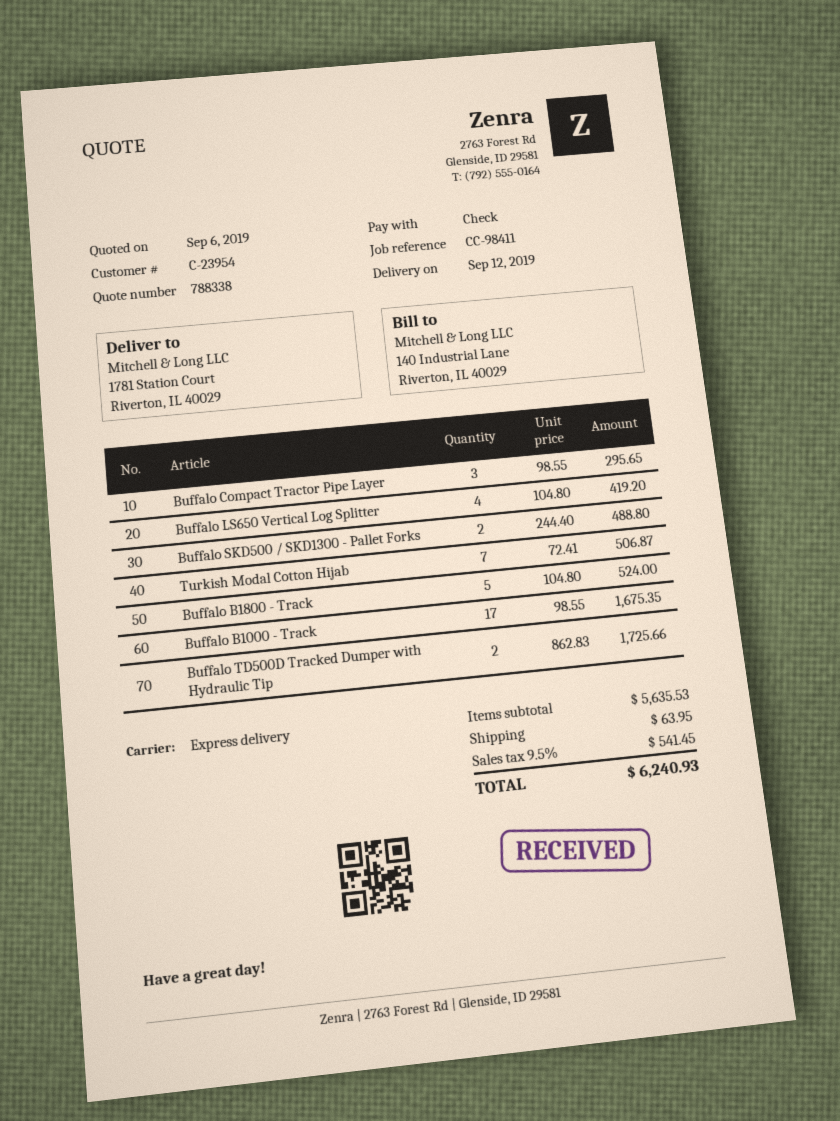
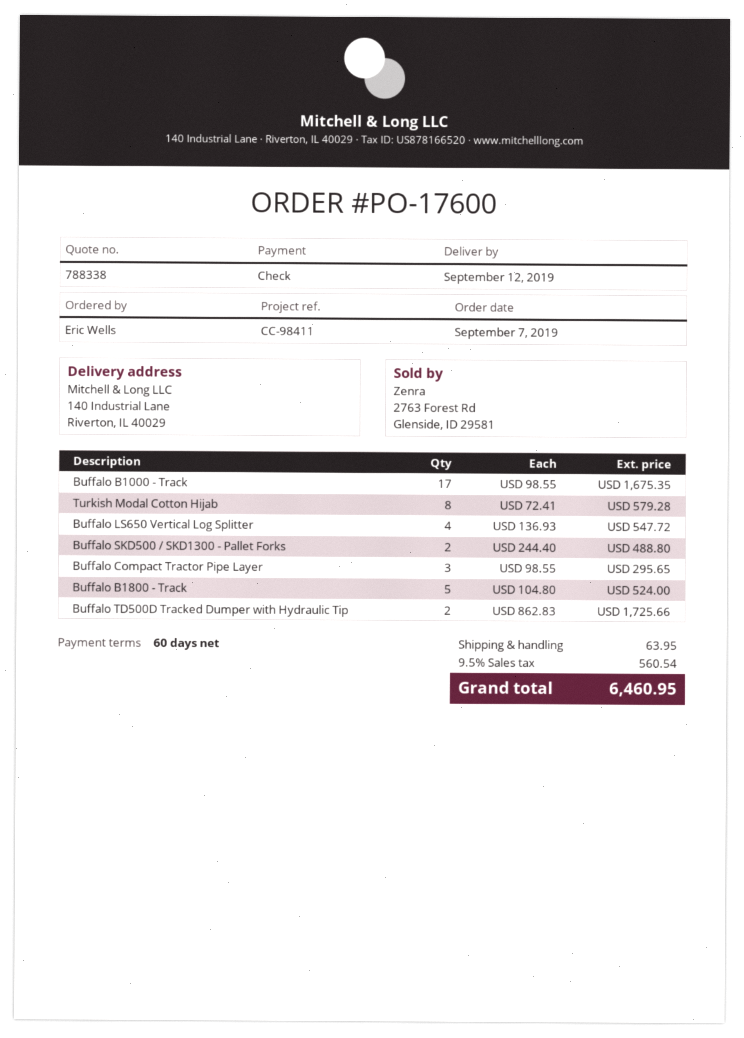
ship to: 1781 Station Court, Riverton, IL 40029 -> 140 Industrial Lane, Riverton, IL 40029
Buffalo LS650 Vertical Log Splitter: 4 x 104.80 = 419.20 -> 4 x 136.93 = 547.72
Turkish Modal Cotton Hijab: 7 x 72.41 = 506.87 -> 8 x 72.41 = 579.28
tax: 9.5% = 541.45 -> 9.5% = 560.54
total: 6240.93 -> 6460.95

